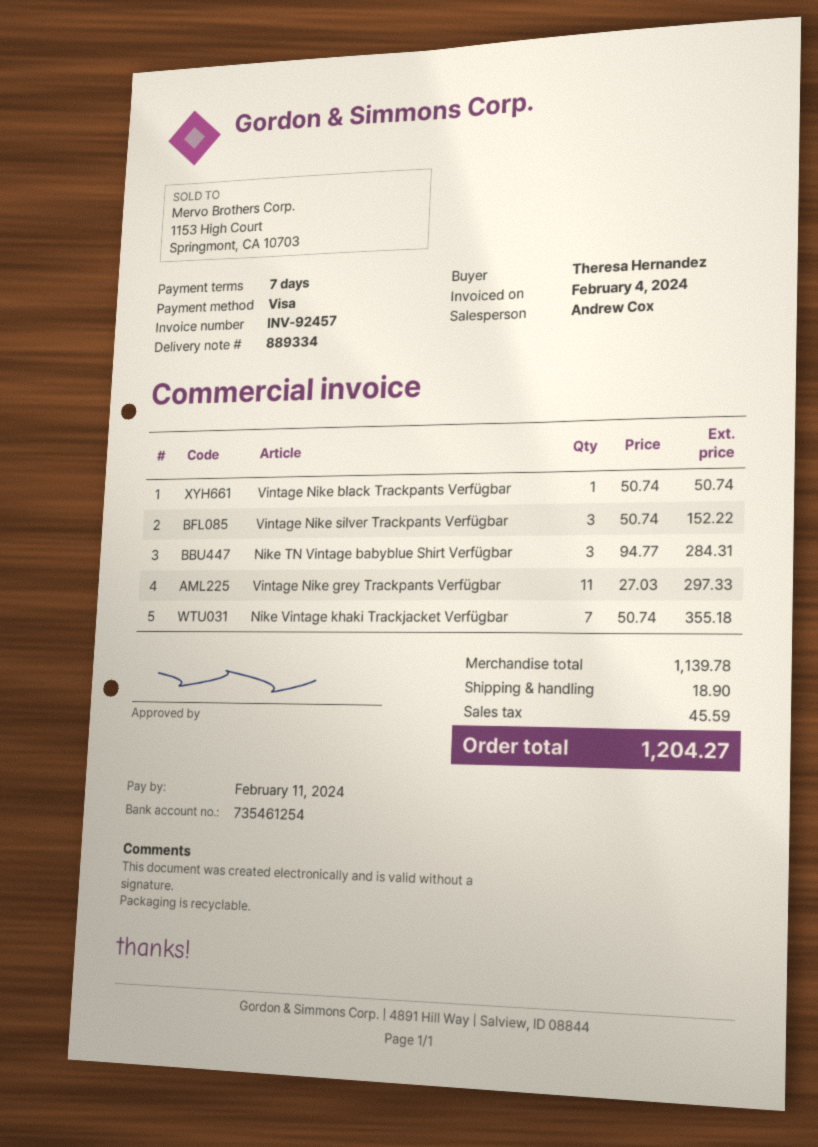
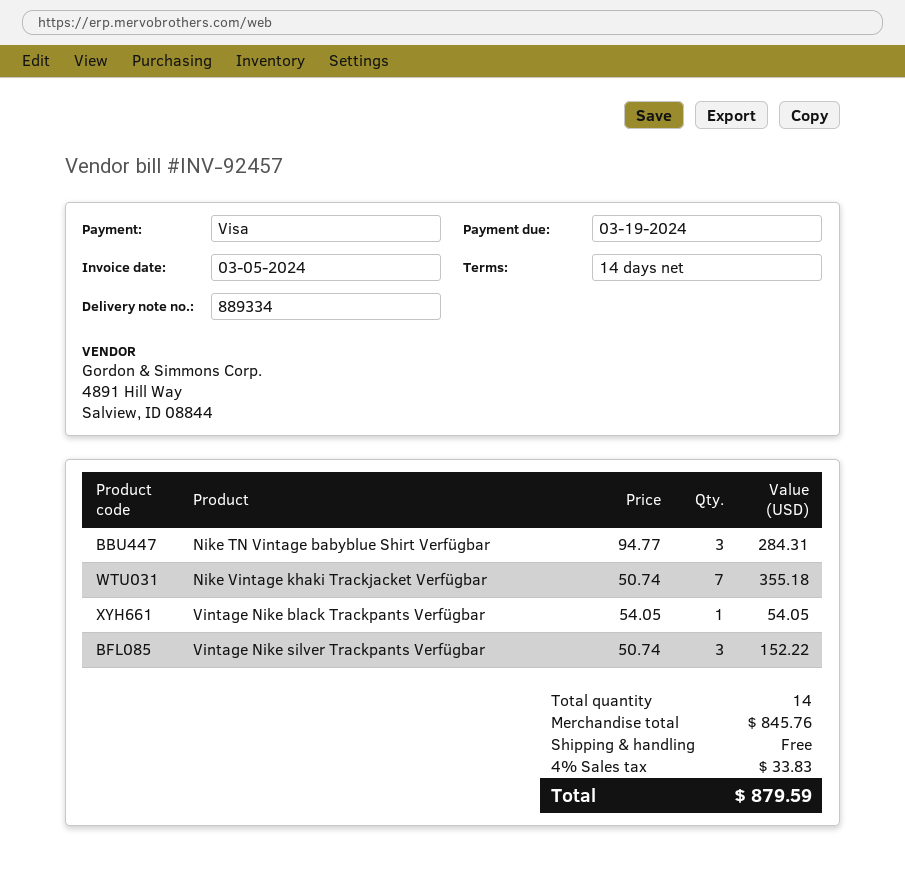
invoice date: 2024-02-04 -> 2024-03-05
payment terms: 7 days -> 14 days
due date: 2024-02-11 -> 2024-03-19
Vintage Nike black Trackpants Verfügbar: 1 x 50.74 = 50.74 -> 1 x 54.05 = 54.05
Vintage Nike grey Trackpants Verfügbar: 11 x 27.03 = 297.33 -> none
subtotal: 1139.78 -> 845.76
shipping: 18.90 -> 0.00
tax: 45.59 -> 33.83
total: 1204.27 -> 879.59

